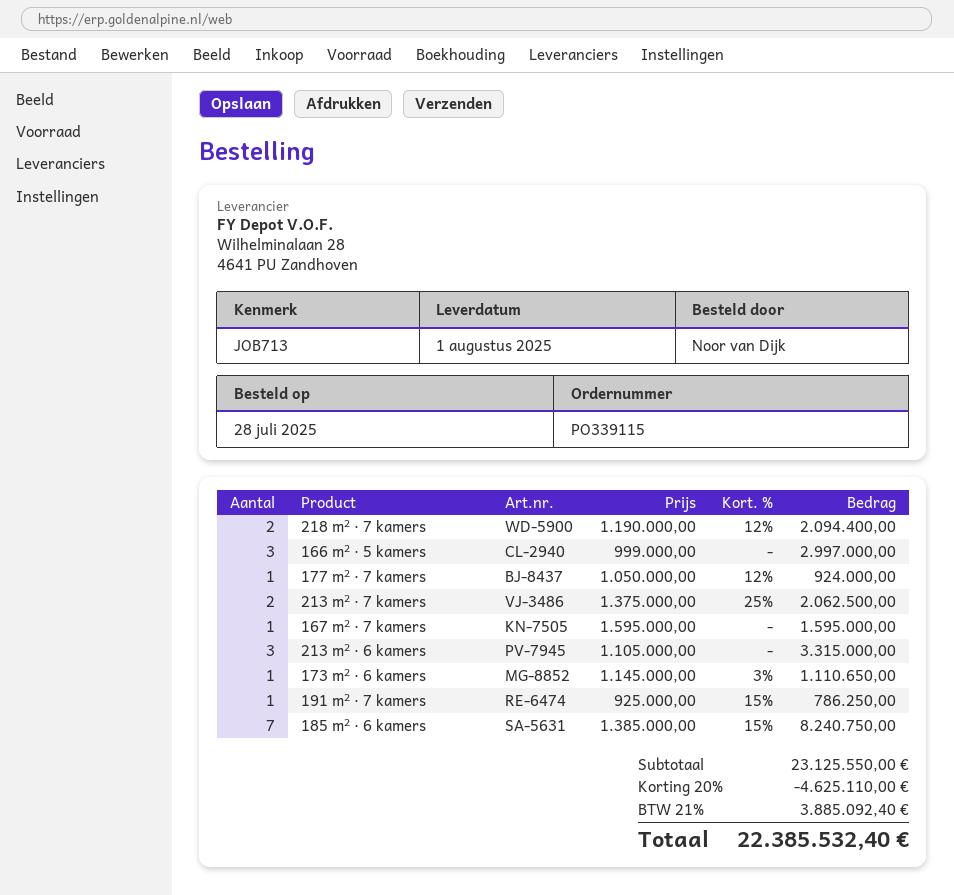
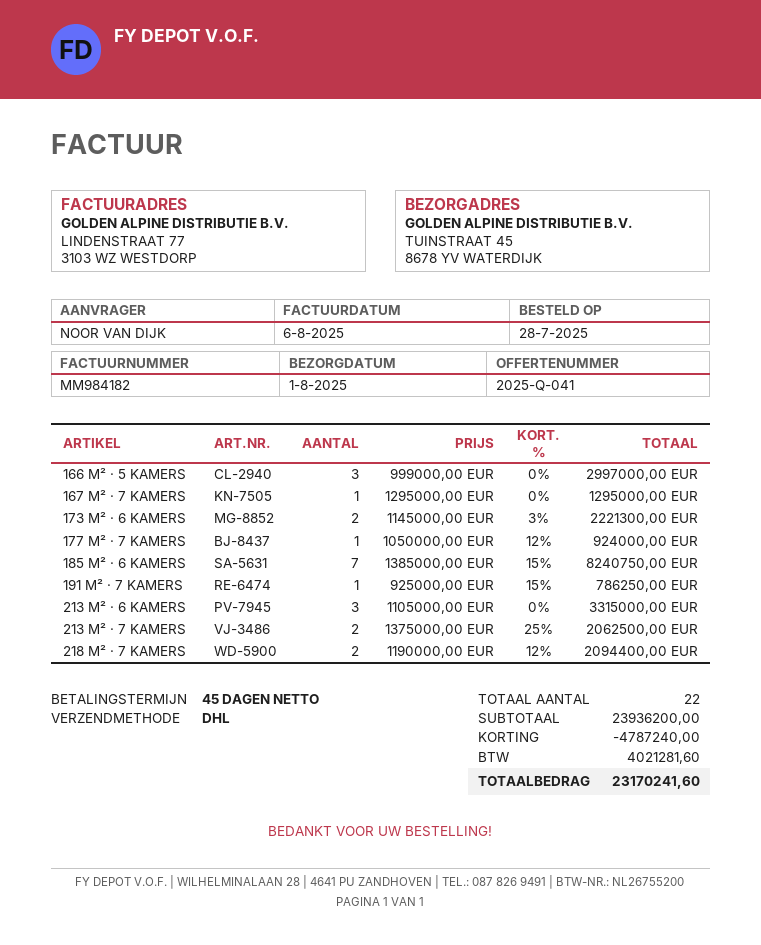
167 m² · 7 kamers: 1 x 1595000.00 = 1595000.00 -> 1 x 1295000.00 = 1295000.00
173 m² · 6 kamers: 1 x 1145000.00 - 3% = 1110650.00 -> 2 x 1145000.00 - 3% = 2221300.00
subtotal: 23125550.00 -> 23936200.00
discount: 4625110.00 -> 4787240.00
tax: 3885092.40 -> 4021281.60
total: 22385532.40 -> 23170241.60

